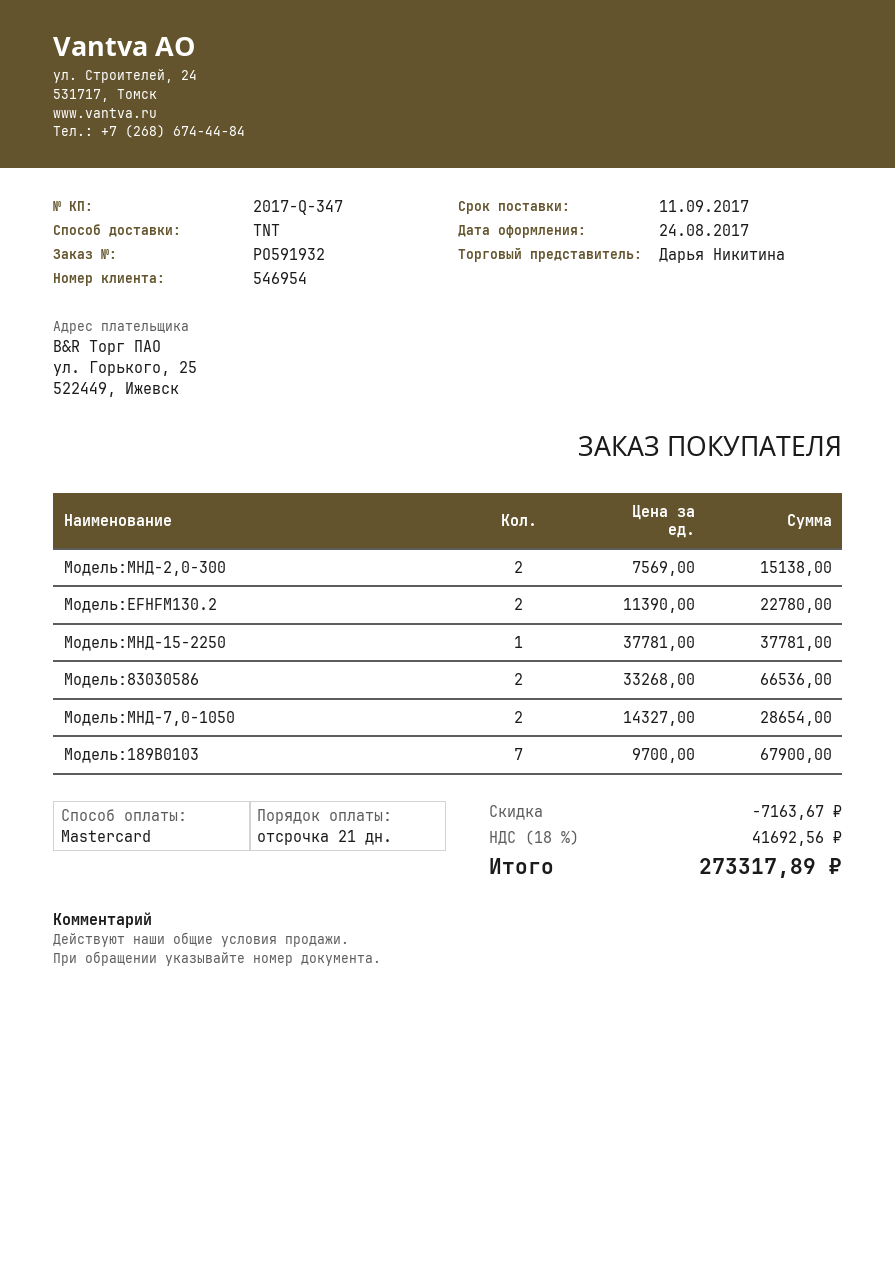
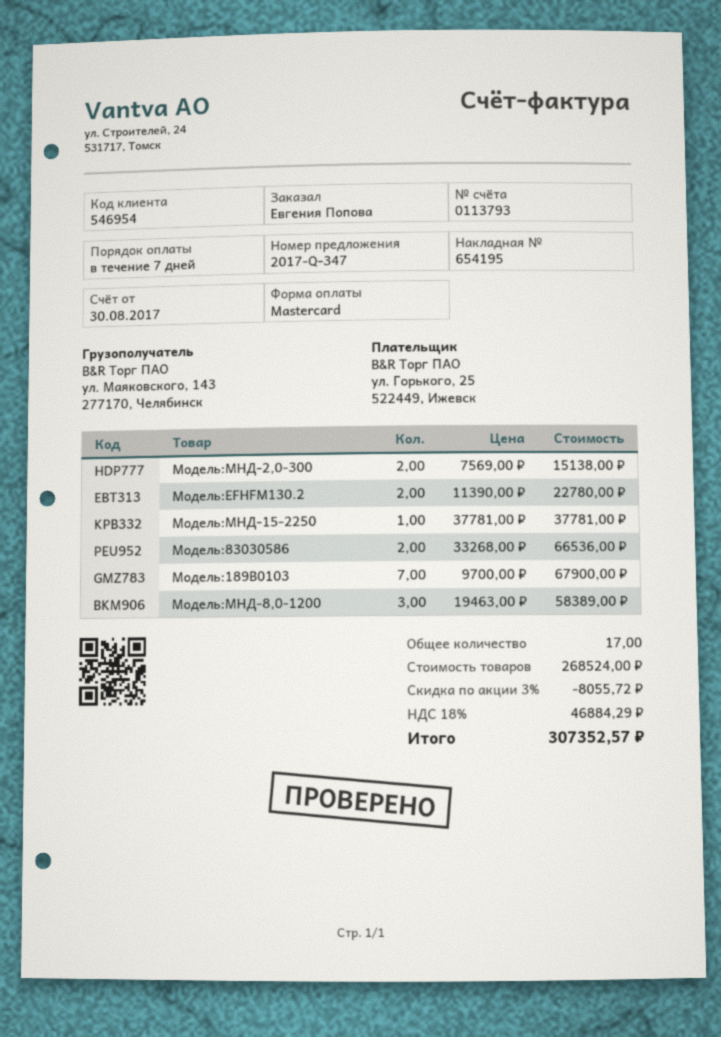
payment terms: 21 days -> 7 days
Модель:МНД-7,0-1050: 2 x 14327.00 = 28654.00 -> none
Модель:МНД-8,0-1200: none -> 3 x 19463.00 = 58389.00
discount: 7163.67 -> 8055.72
tax: 18% = 41692.56 -> 18% = 46884.29
total: 273317.89 -> 307352.57

